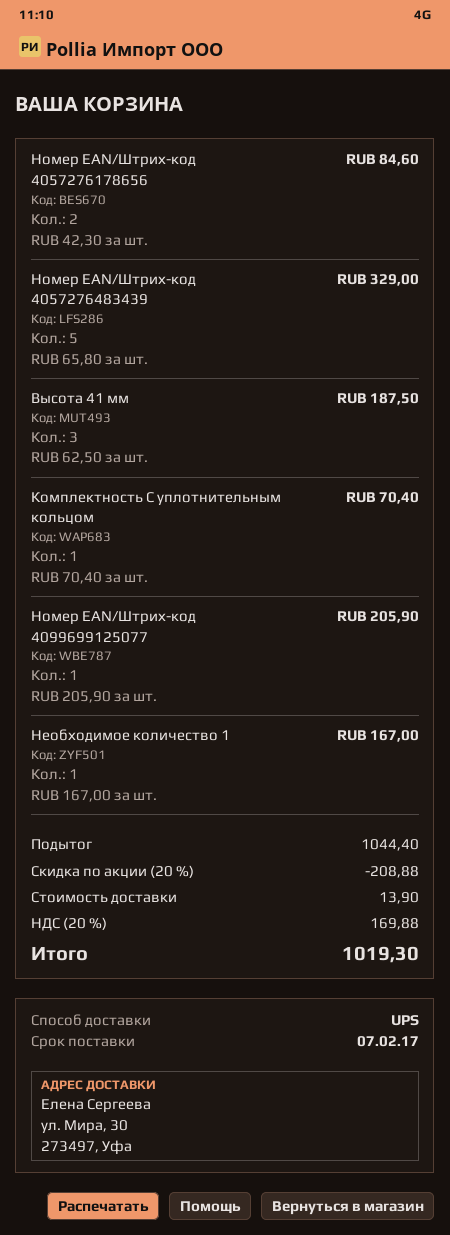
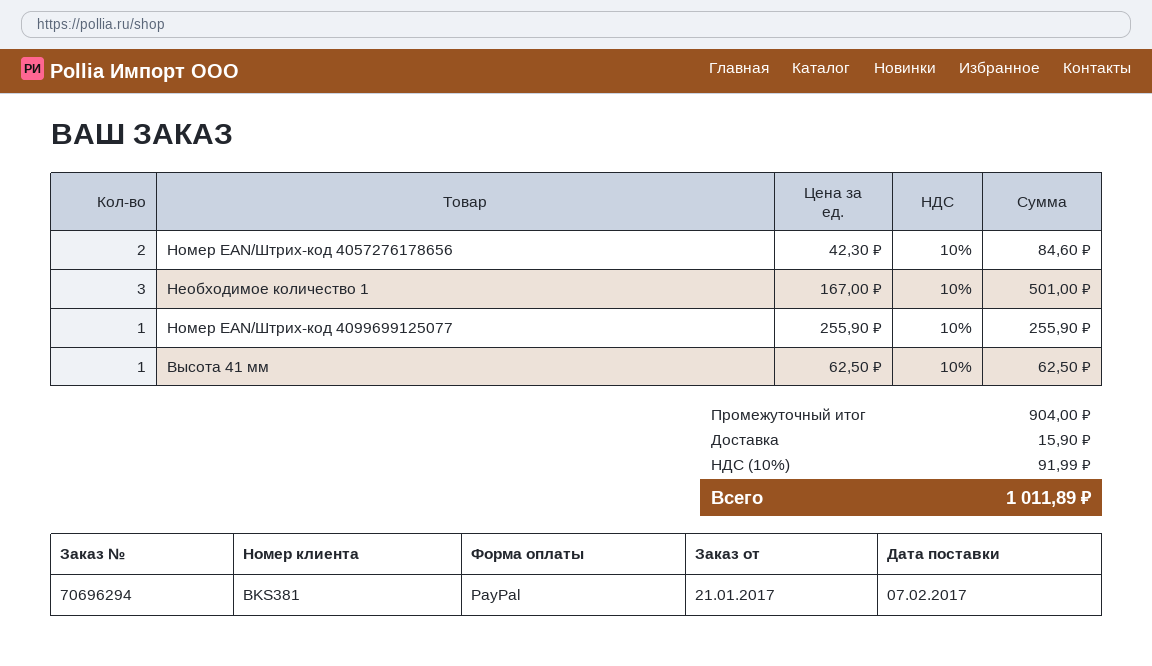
Номер EAN/Штрих-код 4057276483439: 5 x 65.80 = 329.00 -> none
Высота 41 мм: 3 x 62.50 = 187.50 -> 1 x 62.50 = 62.50
Комплектность С уплотнительным кольцом: 1 x 70.40 = 70.40 -> none
Номер EAN/Штрих-код 4099699125077: 1 x 205.90 = 205.90 -> 1 x 255.90 = 255.90
Необходимое количество 1: 1 x 167.00 = 167.00 -> 3 x 167.00 = 501.00
subtotal: 1044.40 -> 904.00
discount: 20% = 208.88 -> none
shipping: 13.90 -> 15.90
tax: 20% = 169.88 -> 10% = 91.99
total: 1019.30 -> 1011.89

